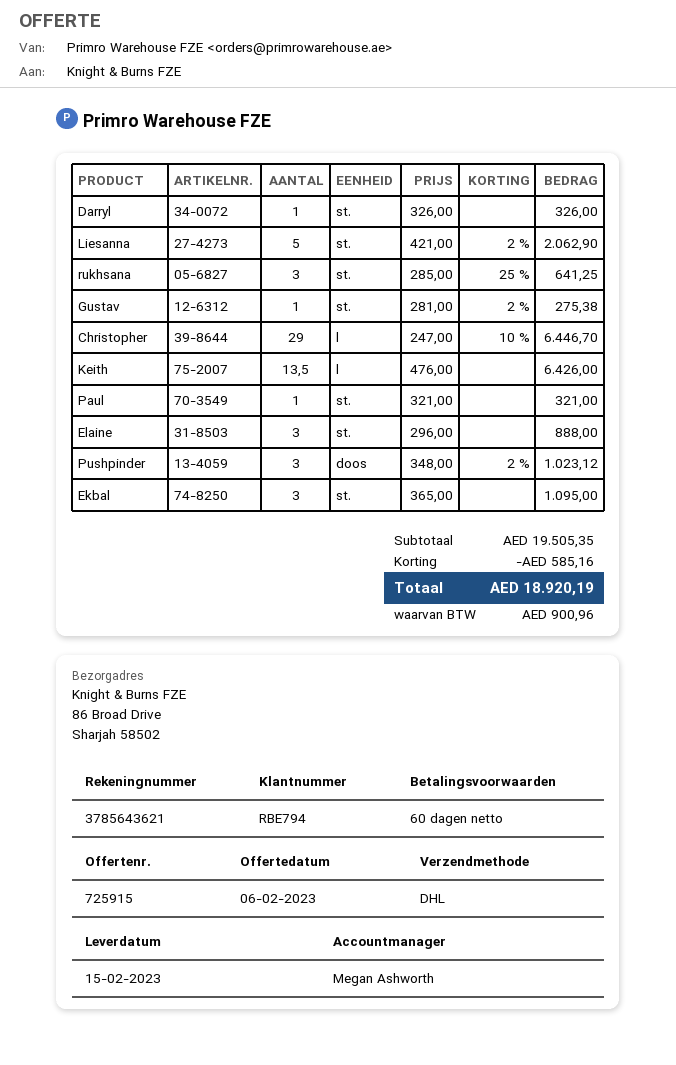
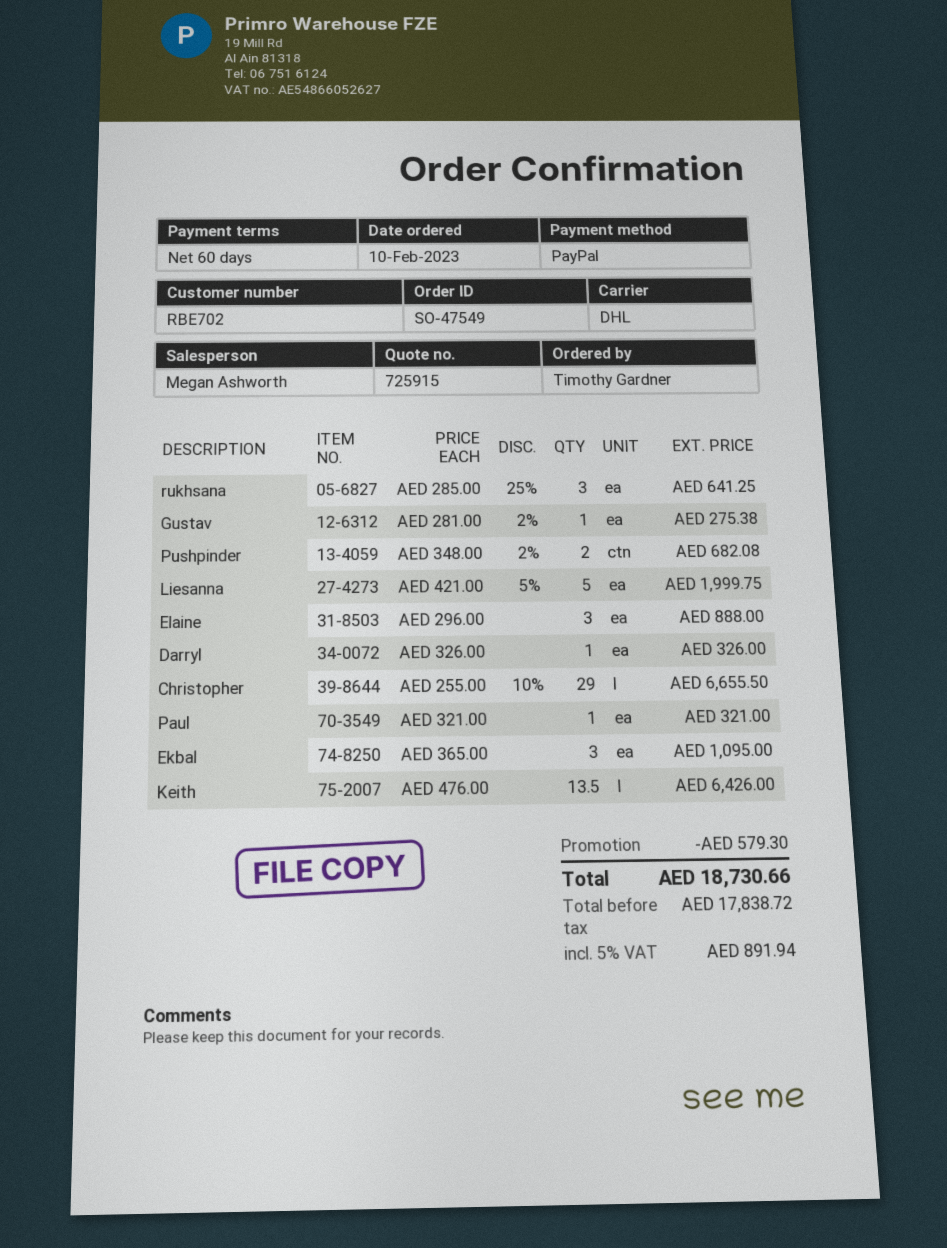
customer number: RBE794 -> RBE702
Liesanna: 5 x 421.00 - 2% = 2062.90 -> 5 x 421.00 - 5% = 1999.75
Christopher: 29 x 247.00 - 10% = 6446.70 -> 29 x 255.00 - 10% = 6655.50
Pushpinder: 3 x 348.00 - 2% = 1023.12 -> 2 x 348.00 - 2% = 682.08
discount: 585.16 -> 579.30
tax: 900.96 -> 891.94
total: 18920.19 -> 18730.66

